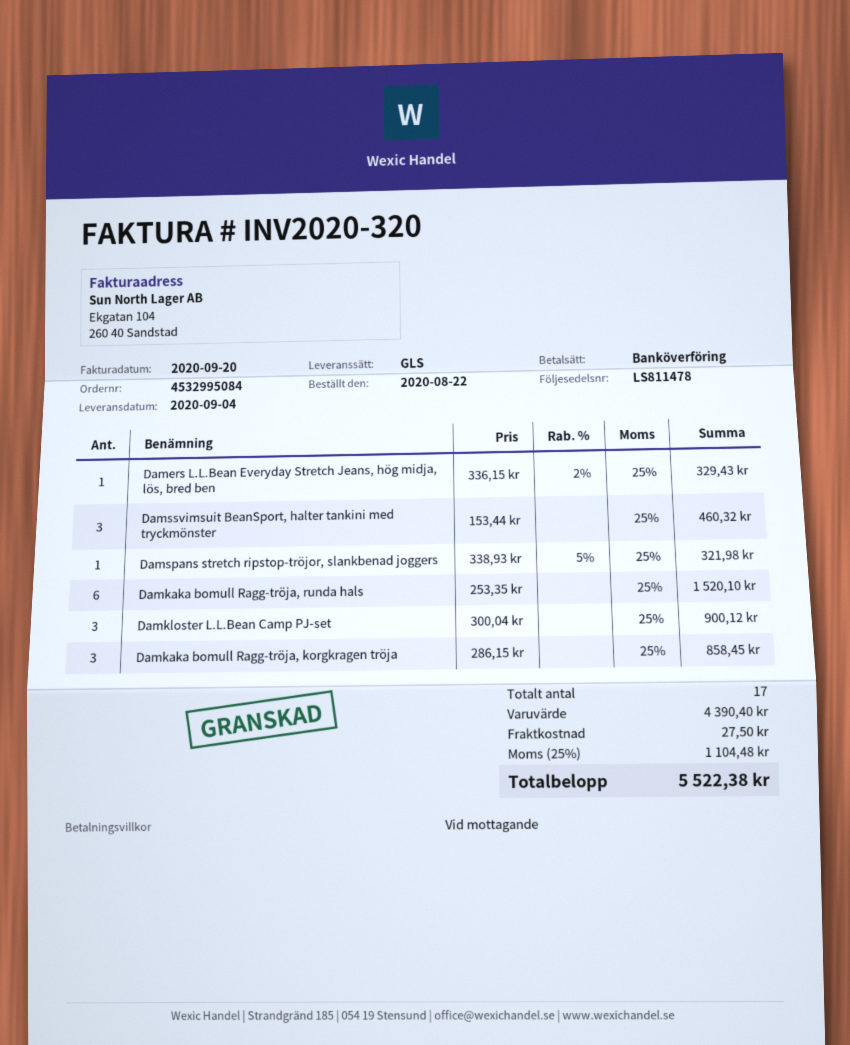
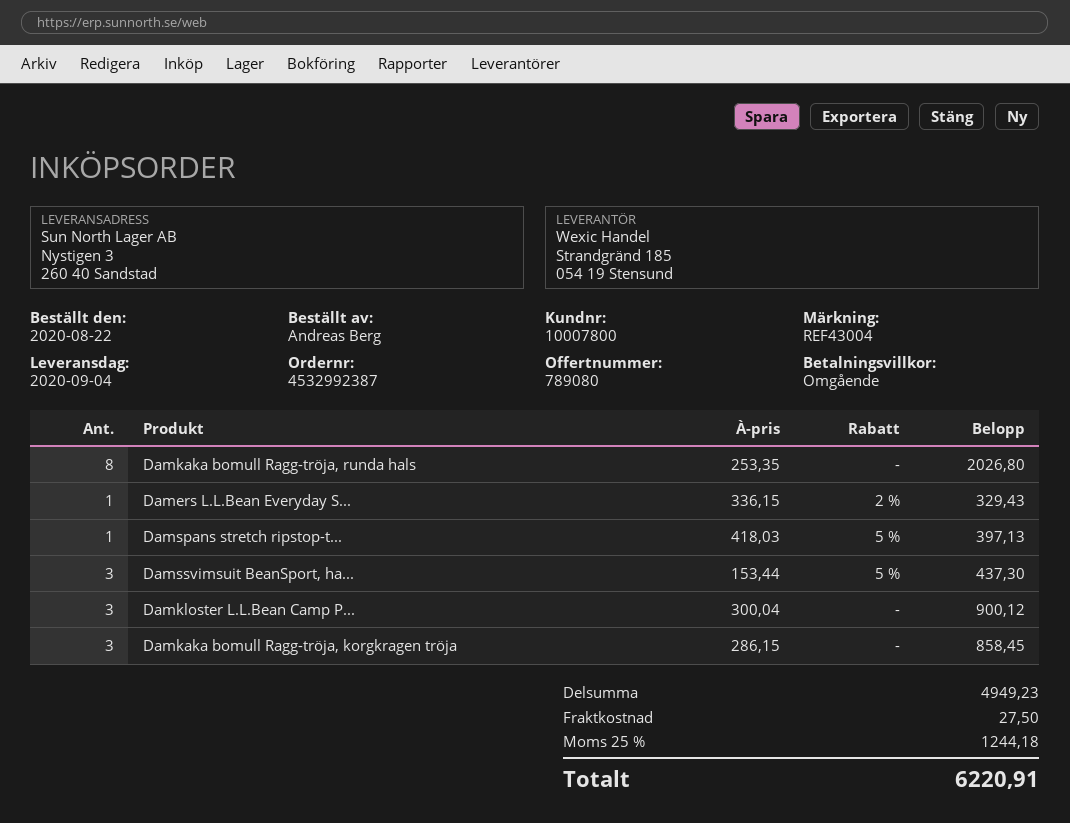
order number: 4532995084 -> 4532992387
Damssvimsuit BeanSport, halter tankini med tryckmönster: 3 x 153.44 = 460.32 -> 3 x 153.44 - 5% = 437.30
Damspans stretch ripstop-tröjor, slankbenad joggers: 1 x 338.93 - 5% = 321.98 -> 1 x 418.03 - 5% = 397.13
Damkaka bomull Ragg-tröja, runda hals: 6 x 253.35 = 1520.10 -> 8 x 253.35 = 2026.80
subtotal: 4390.40 -> 4949.23
tax: 25% = 1104.48 -> 25% = 1244.18
total: 5522.38 -> 6220.91

